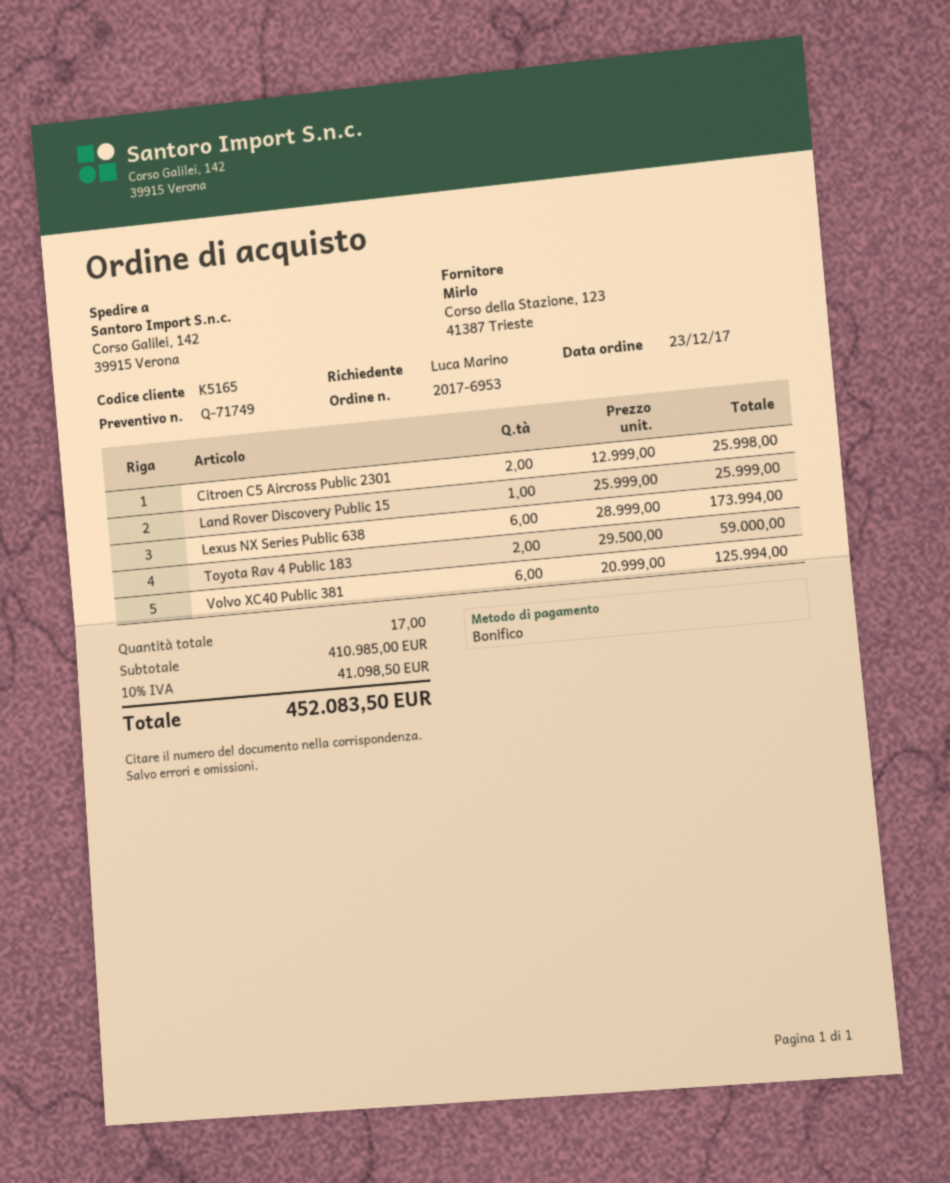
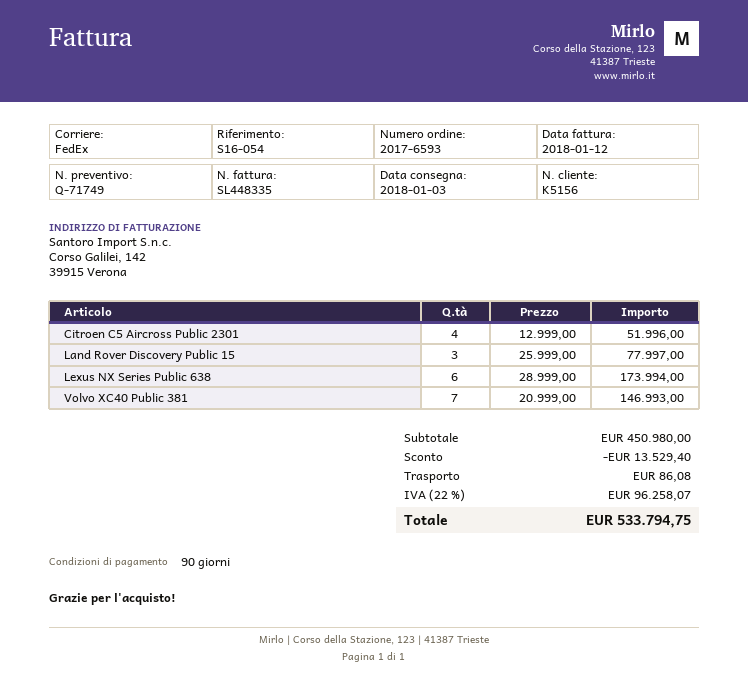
order number: 2017-6953 -> 2017-6593
customer number: K5165 -> K5156
Citroen C5 Aircross Public 2301: 2 x 12999.00 = 25998.00 -> 4 x 12999.00 = 51996.00
Land Rover Discovery Public 15: 1 x 25999.00 = 25999.00 -> 3 x 25999.00 = 77997.00
Toyota Rav 4 Public 183: 2 x 29500.00 = 59000.00 -> none
Volvo XC40 Public 381: 6 x 20999.00 = 125994.00 -> 7 x 20999.00 = 146993.00
subtotal: 410985.00 -> 450980.00
discount: none -> 13529.40
shipping: none -> 86.08
tax: 10% = 41098.50 -> 22% = 96258.07
total: 452083.50 -> 533794.75

